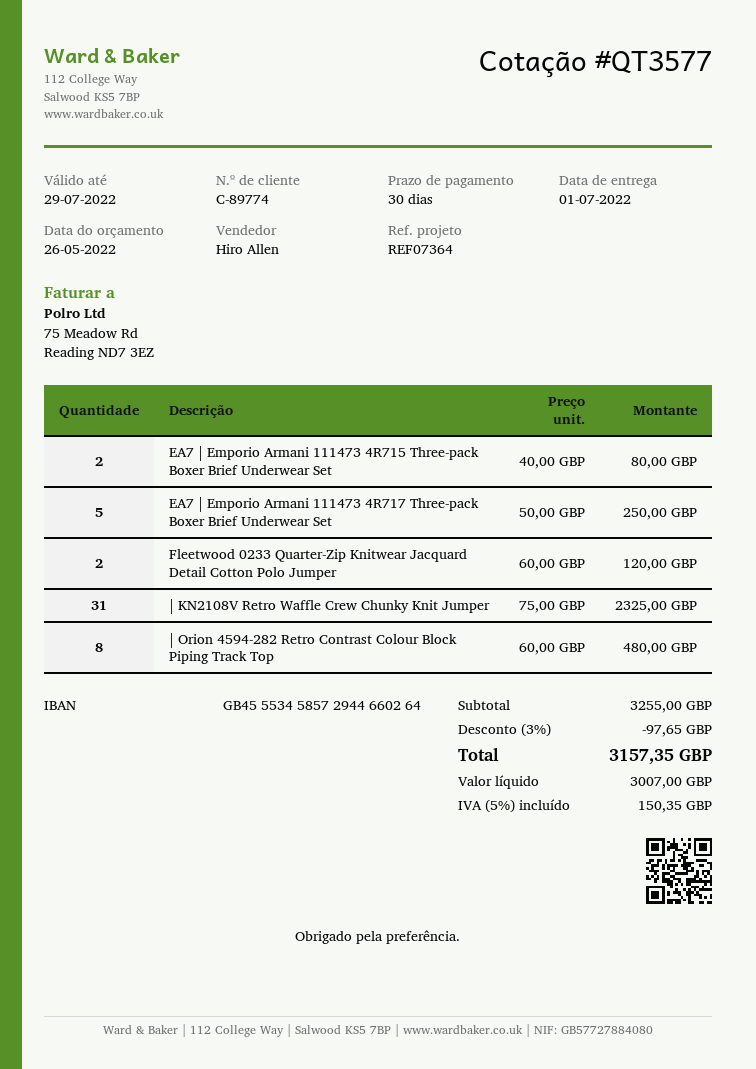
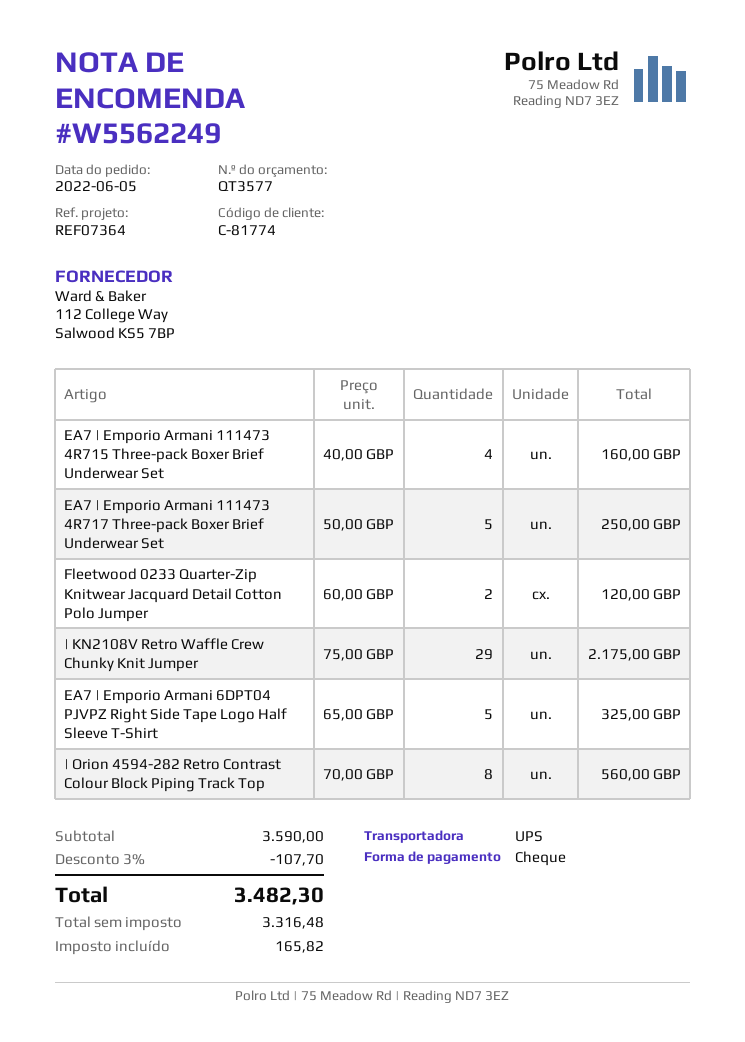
customer number: C-89774 -> C-81774
EA7 | Emporio Armani 111473 4R715 Three-pack Boxer Brief Underwear Set: 2 x 40.00 = 80.00 -> 4 x 40.00 = 160.00
| KN2108V Retro Waffle Crew Chunky Knit Jumper: 31 x 75.00 = 2325.00 -> 29 x 75.00 = 2175.00
| Orion 4594-282 Retro Contrast Colour Block Piping Track Top: 8 x 60.00 = 480.00 -> 8 x 70.00 = 560.00
EA7 | Emporio Armani 6DPT04 PJVPZ Right Side Tape Logo Half Sleeve T-Shirt: none -> 5 x 65.00 = 325.00
subtotal: 3255.00 -> 3590.00
discount: 3% = 97.65 -> 3% = 107.70
net: 3007.00 -> 3316.48
tax: 150.35 -> 165.82
total: 3157.35 -> 3482.30

